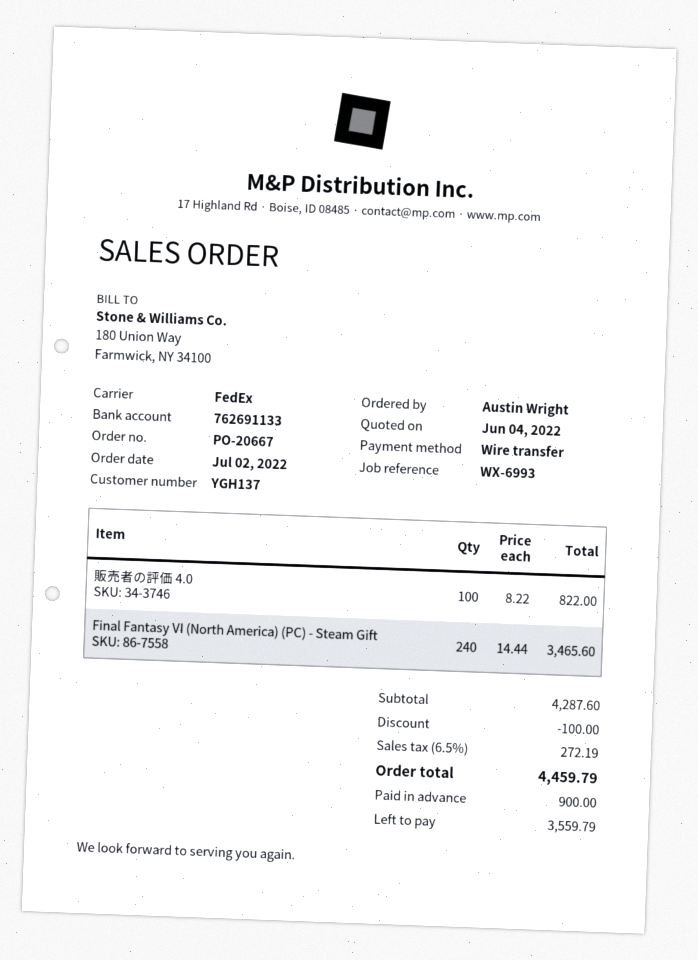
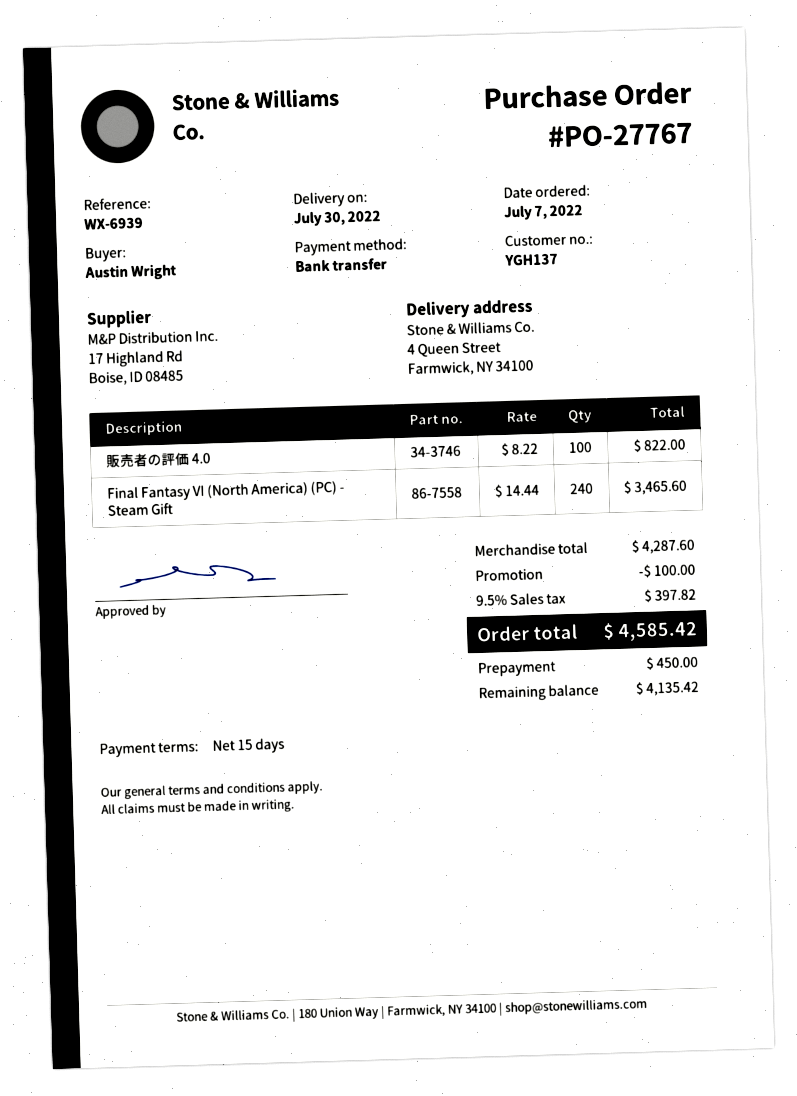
order number: PO-20667 -> PO-27767
order date: 2022-07-02 -> 2022-07-07
reference: WX-6993 -> WX-6939
tax: 6.5% = 272.19 -> 9.5% = 397.82
total: 4459.79 -> 4585.42
deposit: 900.00 -> 450.00
balance: 3559.79 -> 4135.42

